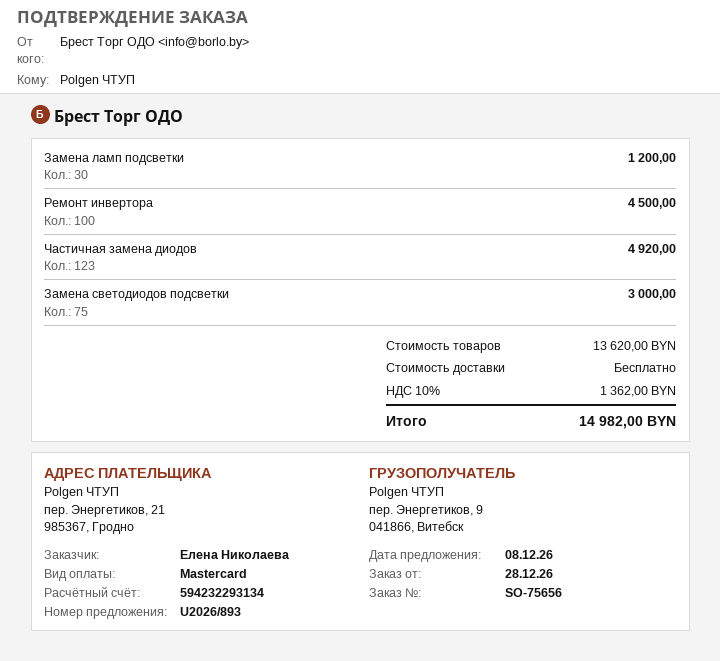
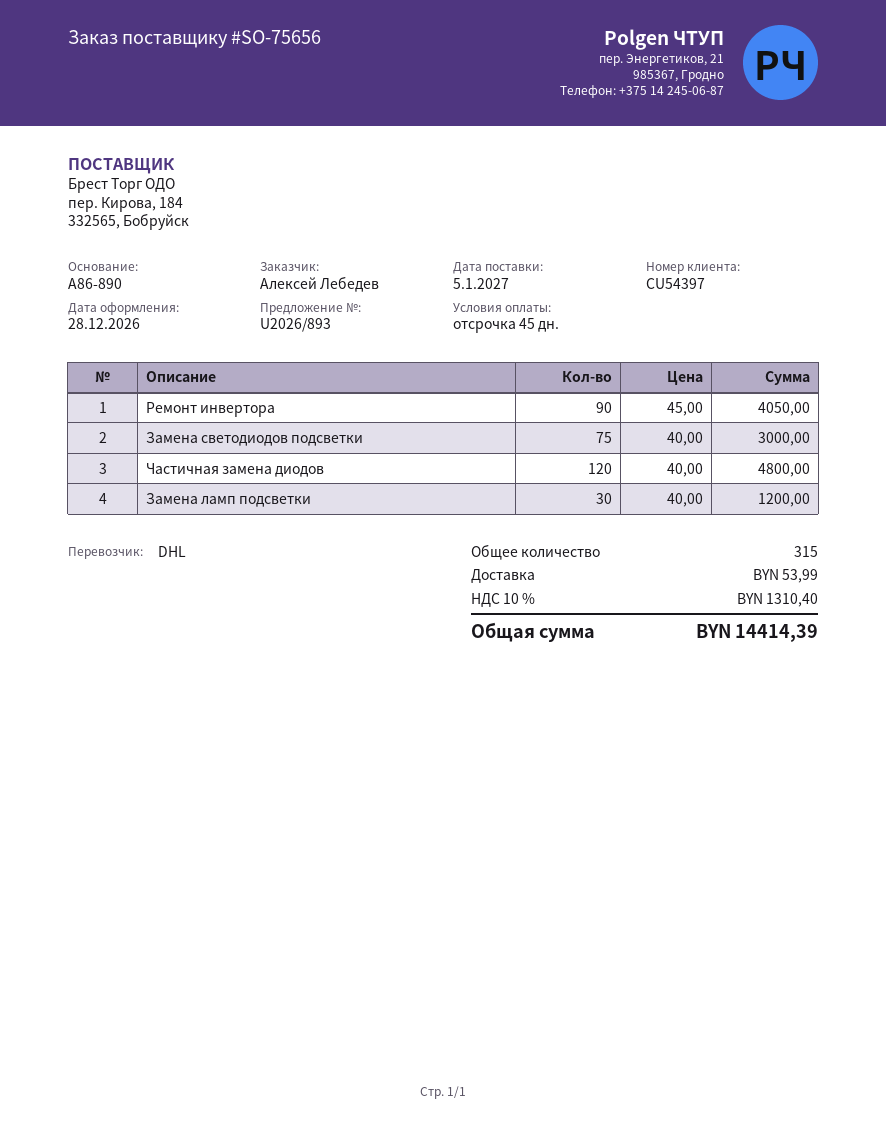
ordered by: Елена Николаева -> Алексей Лебедев
Ремонт инвертора: 100 for 4500.00 -> 90 for 4050.00
Частичная замена диодов: 123 for 4920.00 -> 120 for 4800.00
shipping: 0.00 -> 53.99
tax: 10% = 1362.00 -> 10% = 1310.40
total: 14982.00 -> 14414.39

